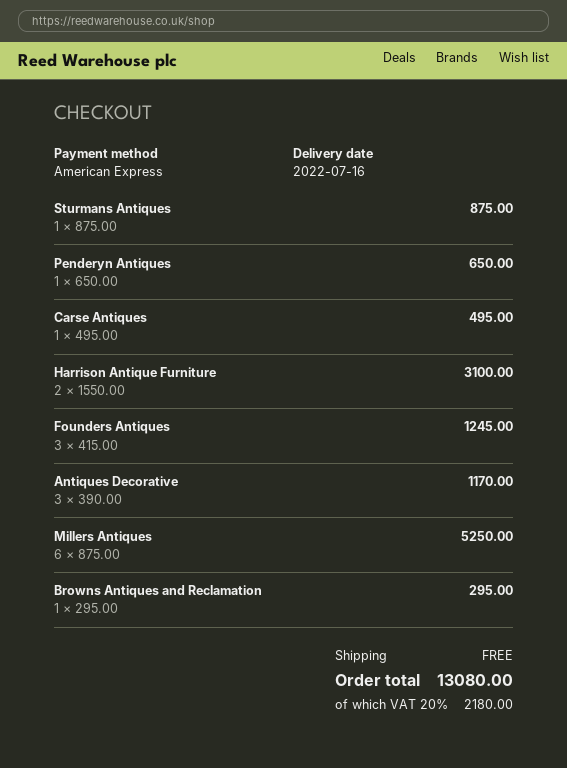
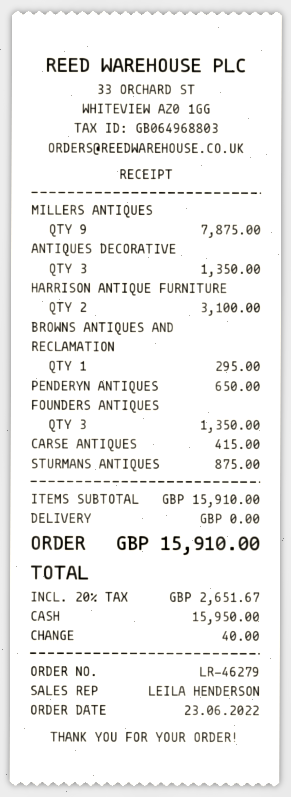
payment method: American Express -> cash
Carse Antiques: 1 for 495.00 -> 1 for 415.00
Founders Antiques: 3 for 1245.00 -> 3 for 1350.00
Antiques Decorative: 3 for 1170.00 -> 3 for 1350.00
Millers Antiques: 6 for 5250.00 -> 9 for 7875.00
tax: 20% = 2180.00 -> 20% = 2651.67
total: 13080.00 -> 15910.00

